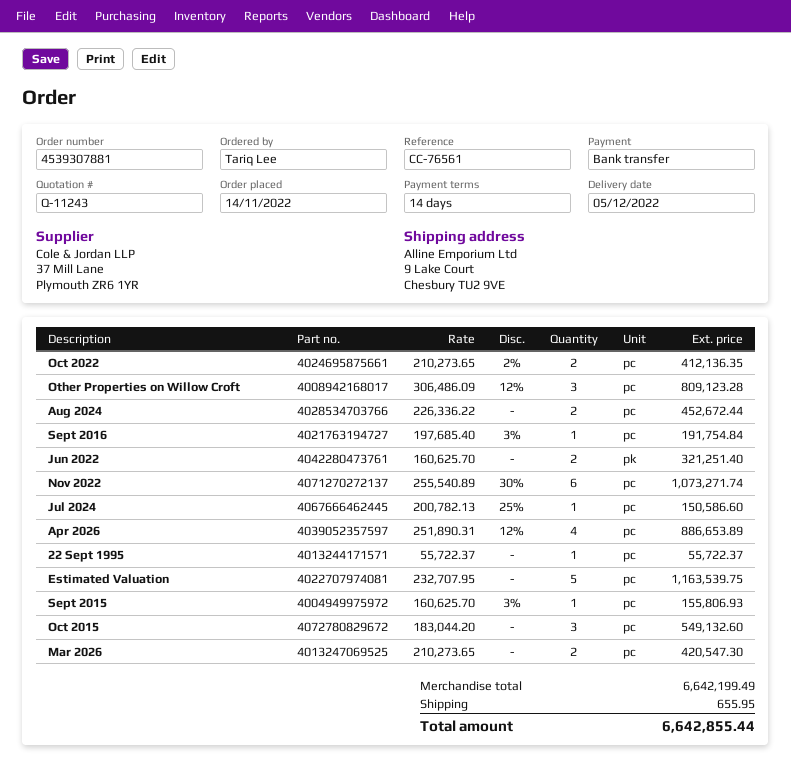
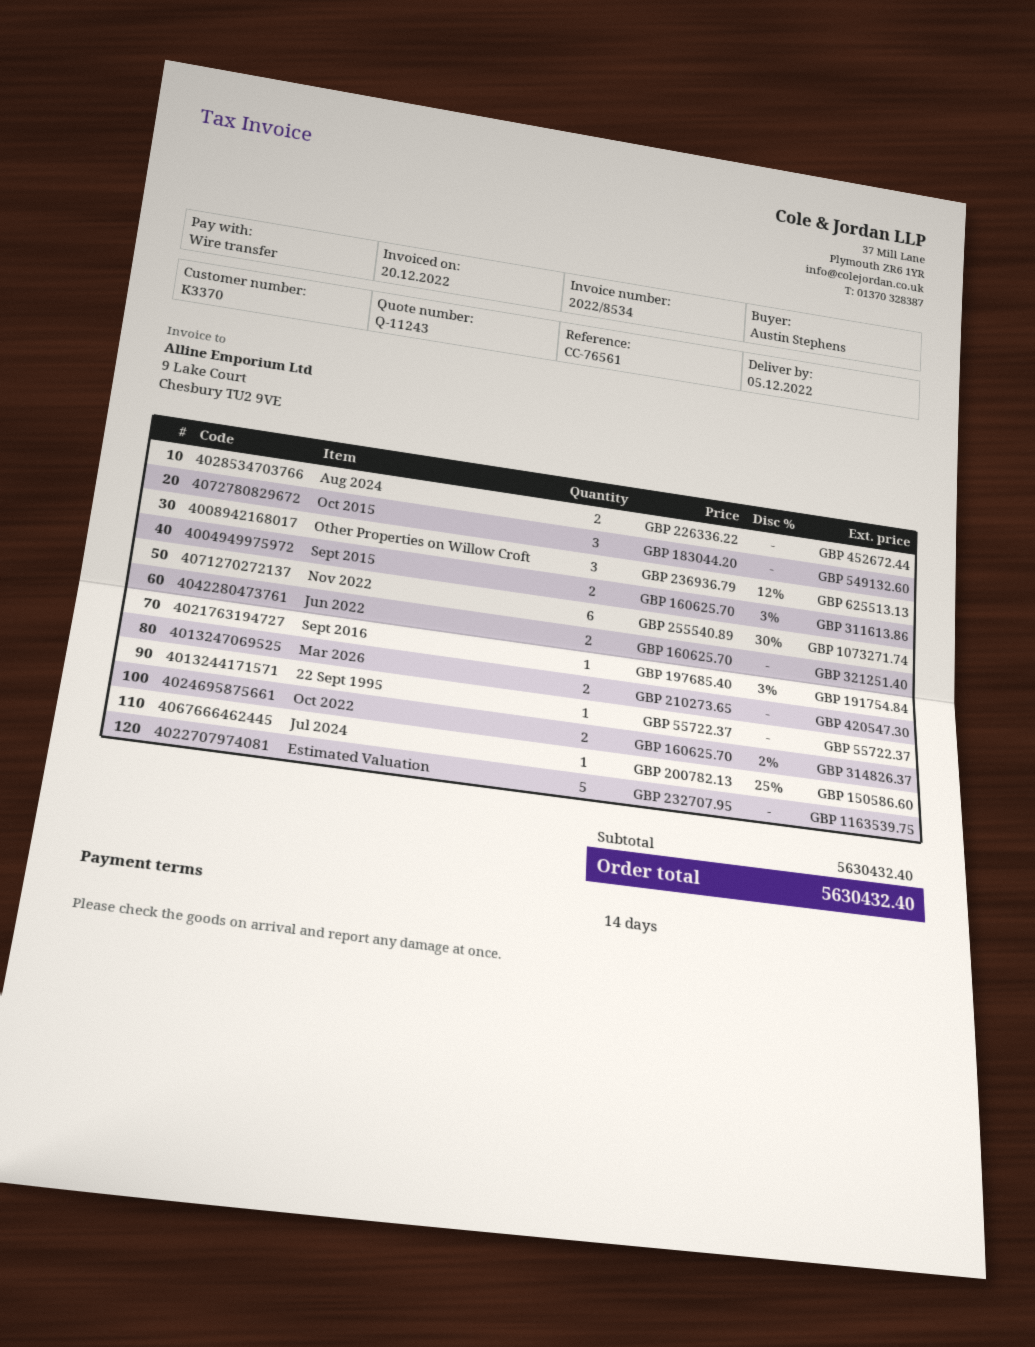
ordered by: Tariq Lee -> Austin Stephens
Oct 2022: 2 x 210273.65 - 2% = 412136.35 -> 2 x 160625.70 - 2% = 314826.37
Other Properties on Willow Croft: 3 x 306486.09 - 12% = 809123.28 -> 3 x 236936.79 - 12% = 625513.13
Apr 2026: 4 x 251890.31 - 12% = 886653.89 -> none
Sept 2015: 1 x 160625.70 - 3% = 155806.93 -> 2 x 160625.70 - 3% = 311613.86
subtotal: 6642199.49 -> 5630432.40
shipping: 655.95 -> none
total: 6642855.44 -> 5630432.40

